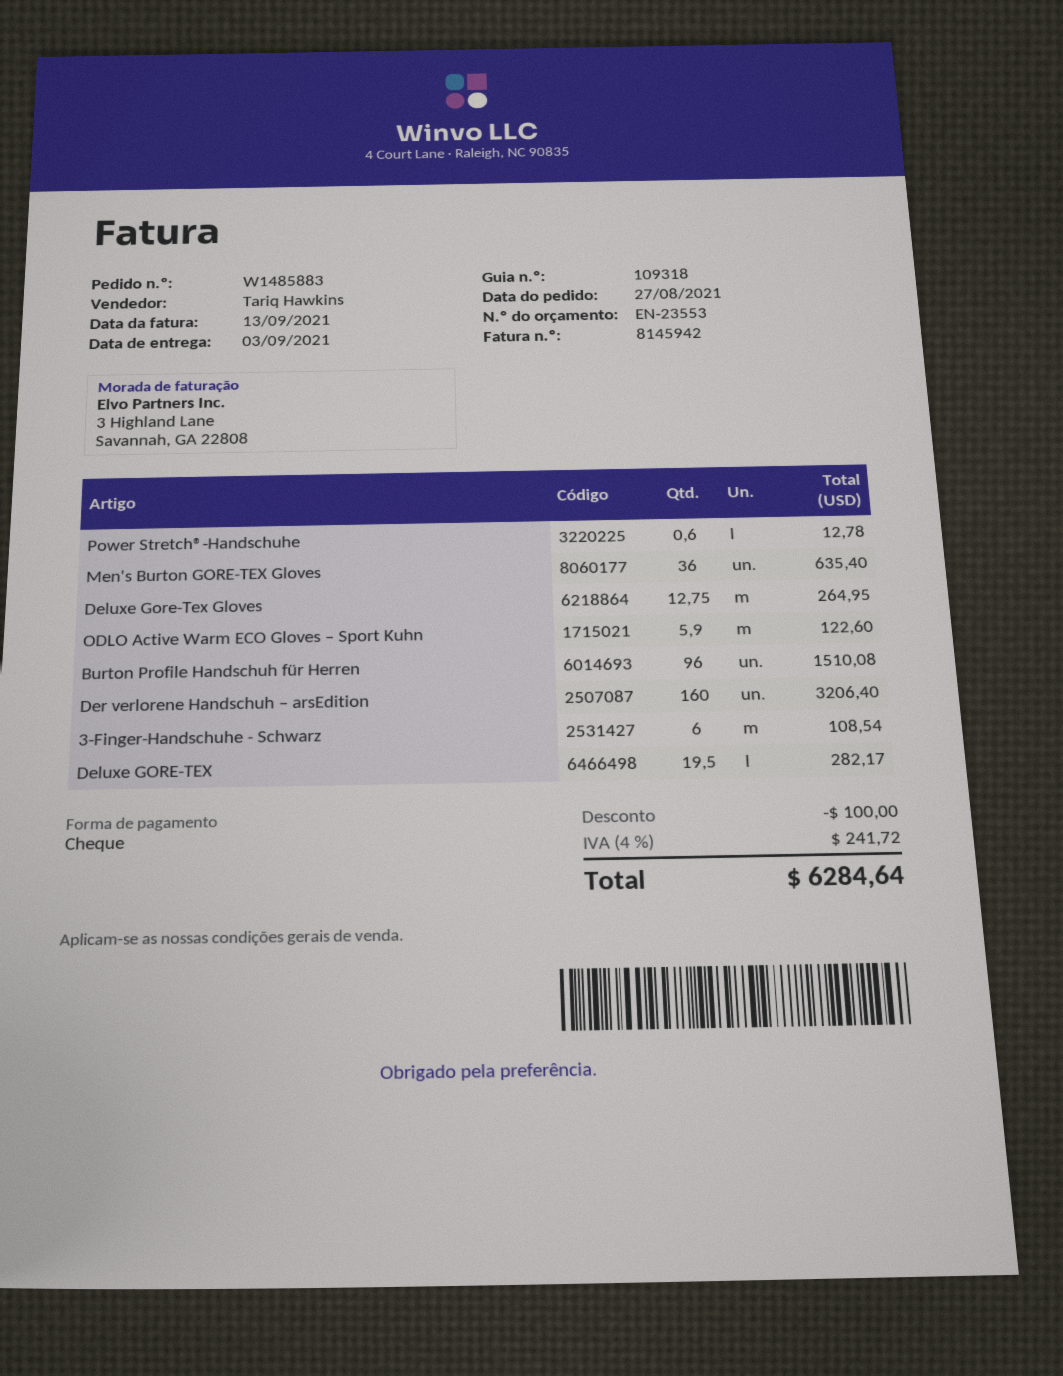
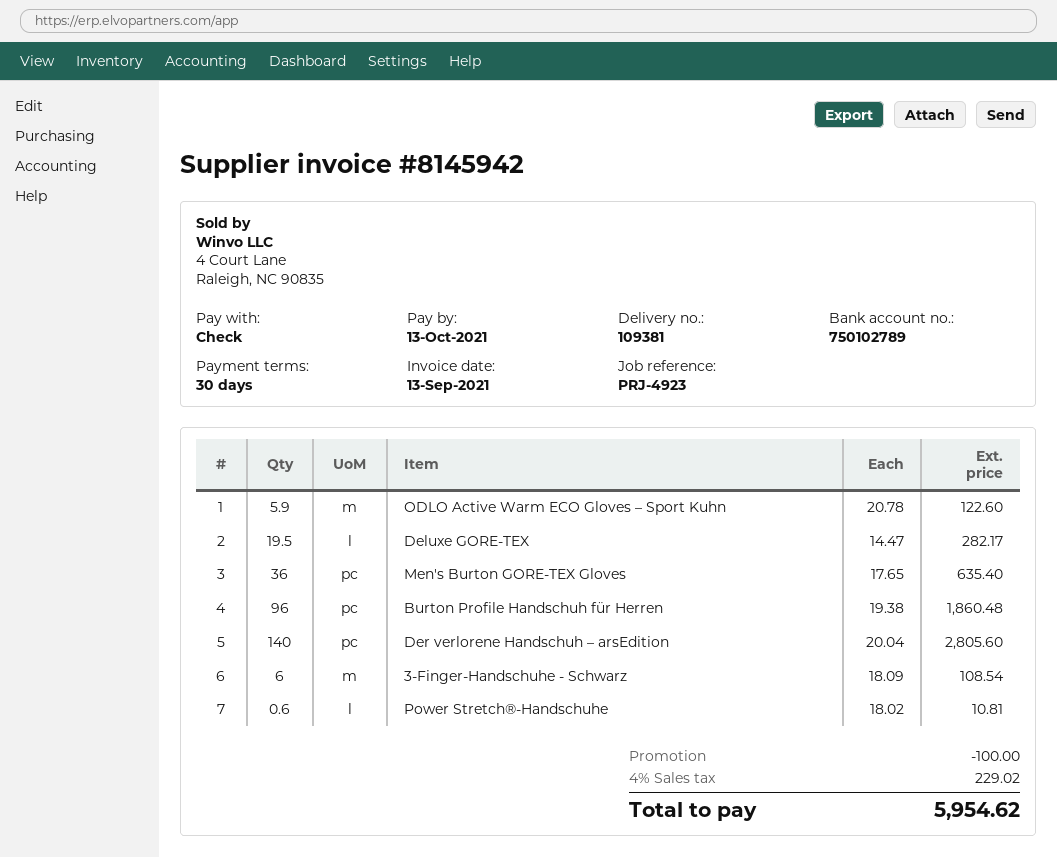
delivery note number: 109318 -> 109381
Power Stretch®-Handschuhe: 0.6 for 12.78 -> 0.6 for 10.81
Deluxe Gore-Tex Gloves: 12.75 for 264.95 -> none
Burton Profile Handschuh für Herren: 96 for 1510.08 -> 96 for 1860.48
Der verlorene Handschuh – arsEdition: 160 for 3206.40 -> 140 for 2805.60
tax: 4% = 241.72 -> 4% = 229.02
total: 6284.64 -> 5954.62

